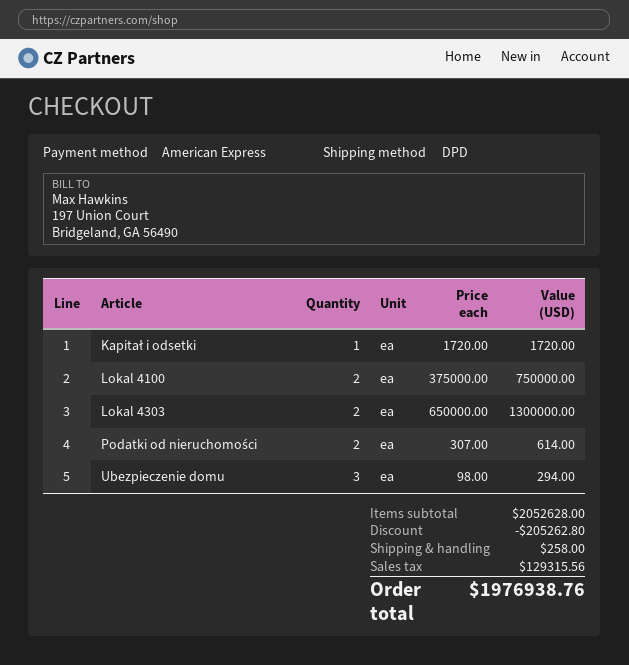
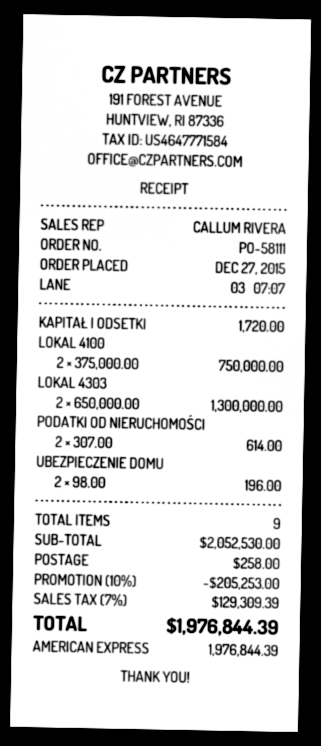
Ubezpieczenie domu: 3 x 98.00 = 294.00 -> 2 x 98.00 = 196.00
subtotal: 2052628.00 -> 2052530.00
discount: 205262.80 -> 205253.00
tax: 129315.56 -> 129309.39
total: 1976938.76 -> 1976844.39

